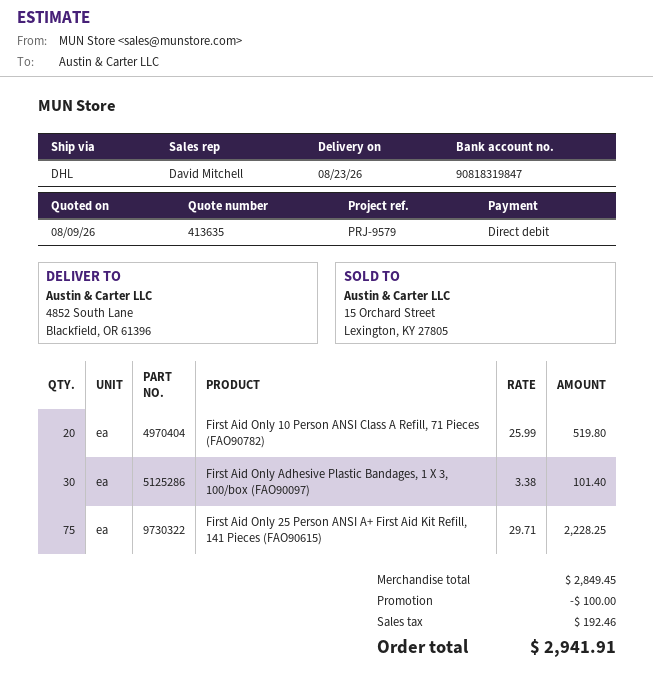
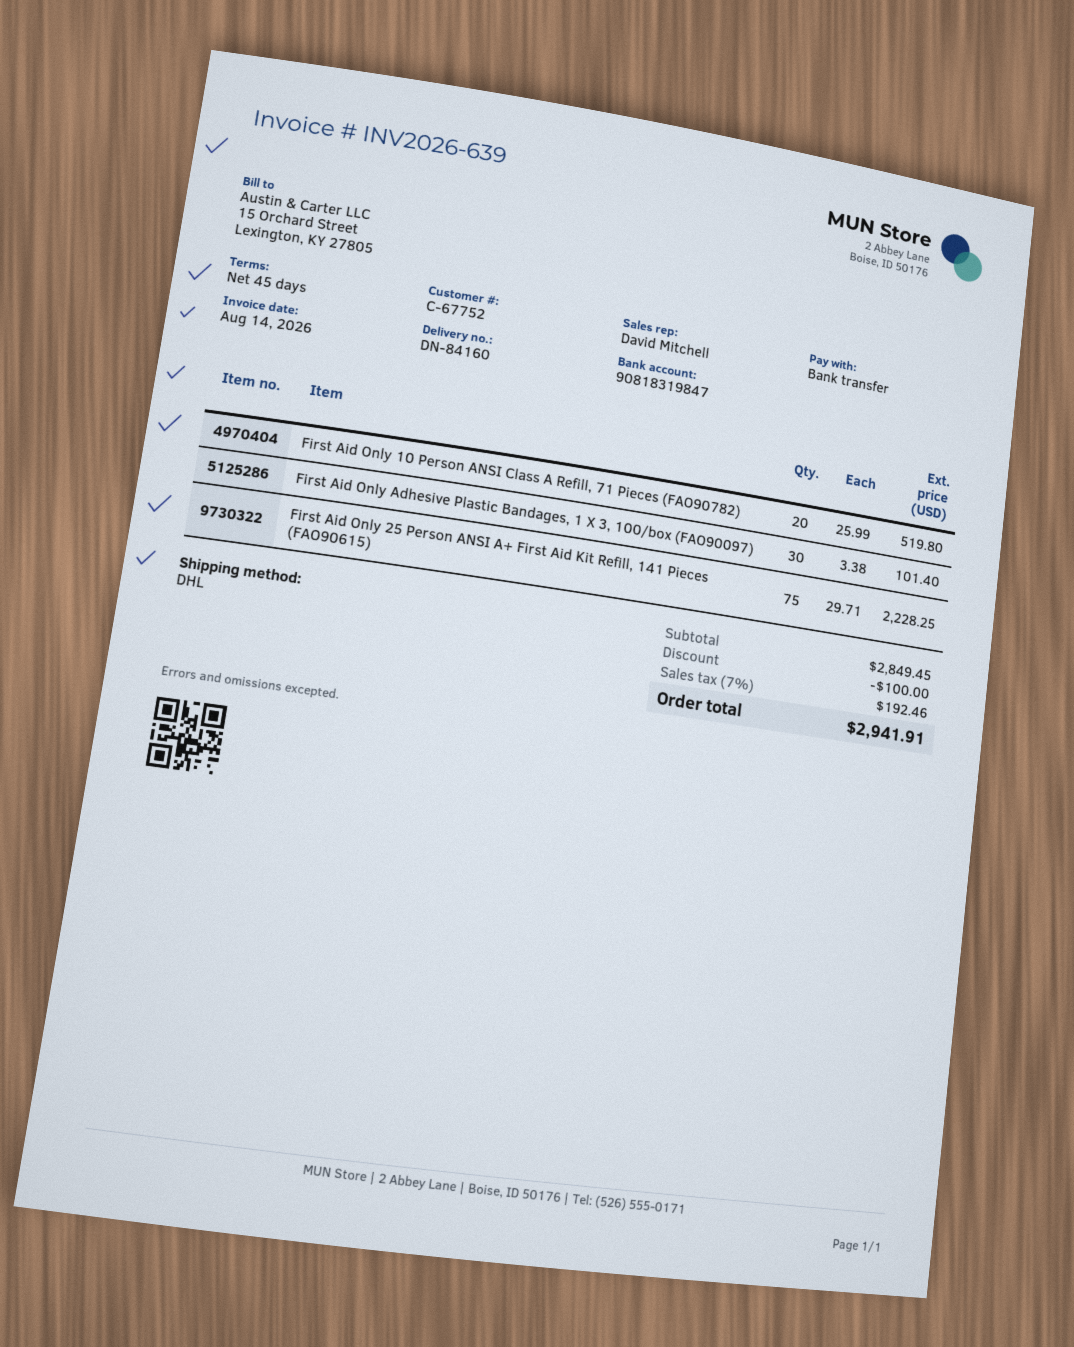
payment method: direct debit -> bank transfer

